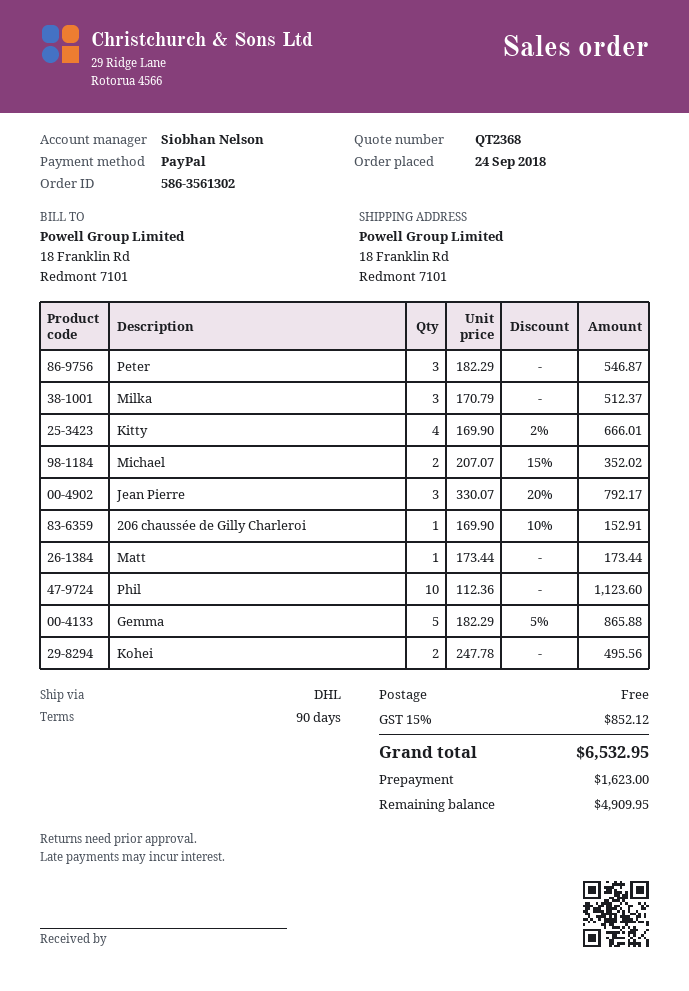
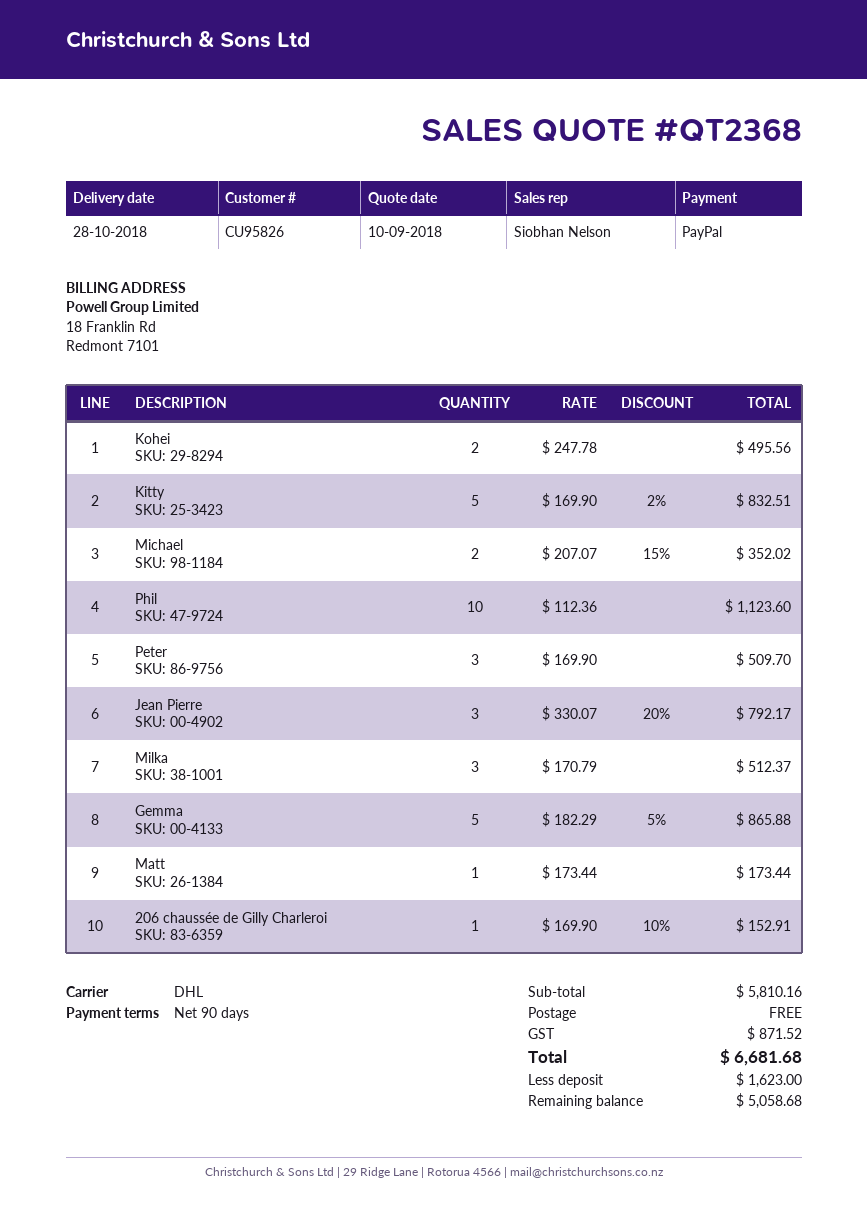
Peter: 3 x 182.29 = 546.87 -> 3 x 169.90 = 509.70
Kitty: 4 x 169.90 - 2% = 666.01 -> 5 x 169.90 - 2% = 832.51
tax: 852.12 -> 871.52
total: 6532.95 -> 6681.68
balance: 4909.95 -> 5058.68

